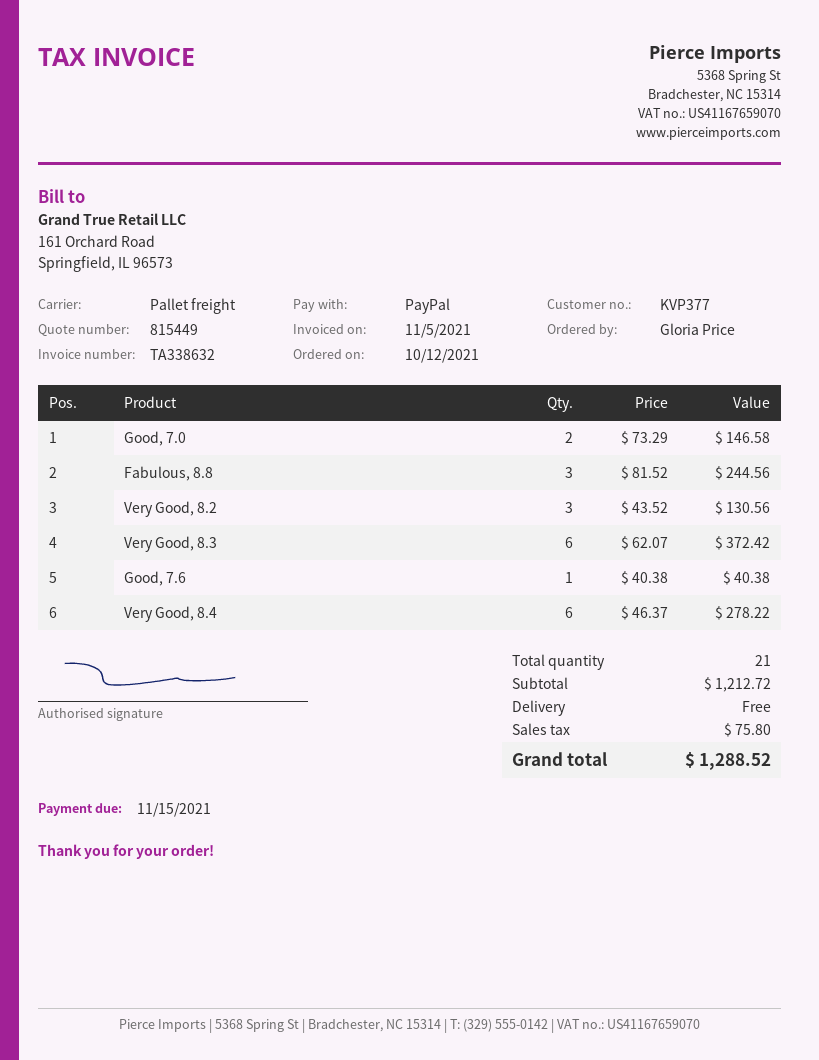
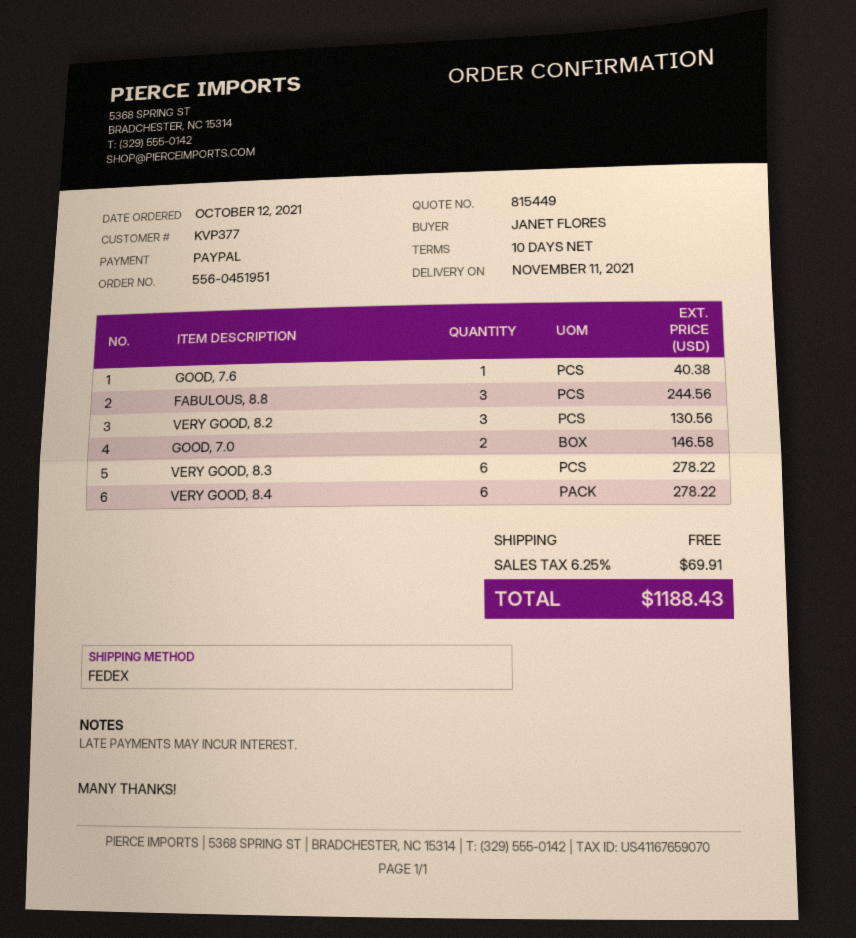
ordered by: Gloria Price -> JANET FLORES
shipping method: pallet freight -> FedEx
Very Good, 8.3: 6 for 372.42 -> 6 for 278.22
tax: 75.80 -> 69.91
total: 1288.52 -> 1188.43

